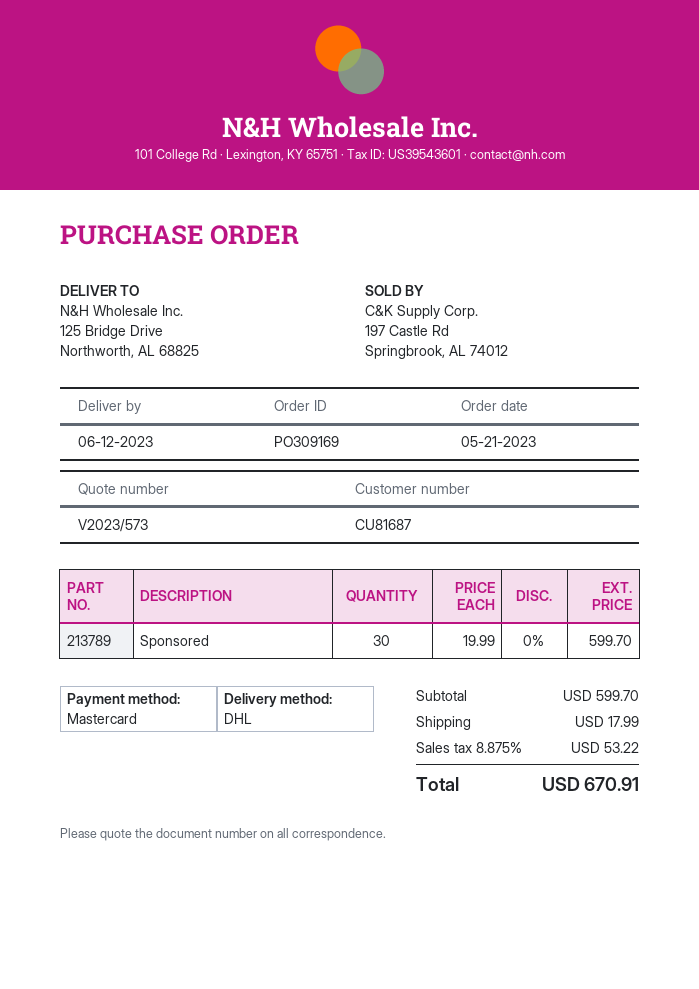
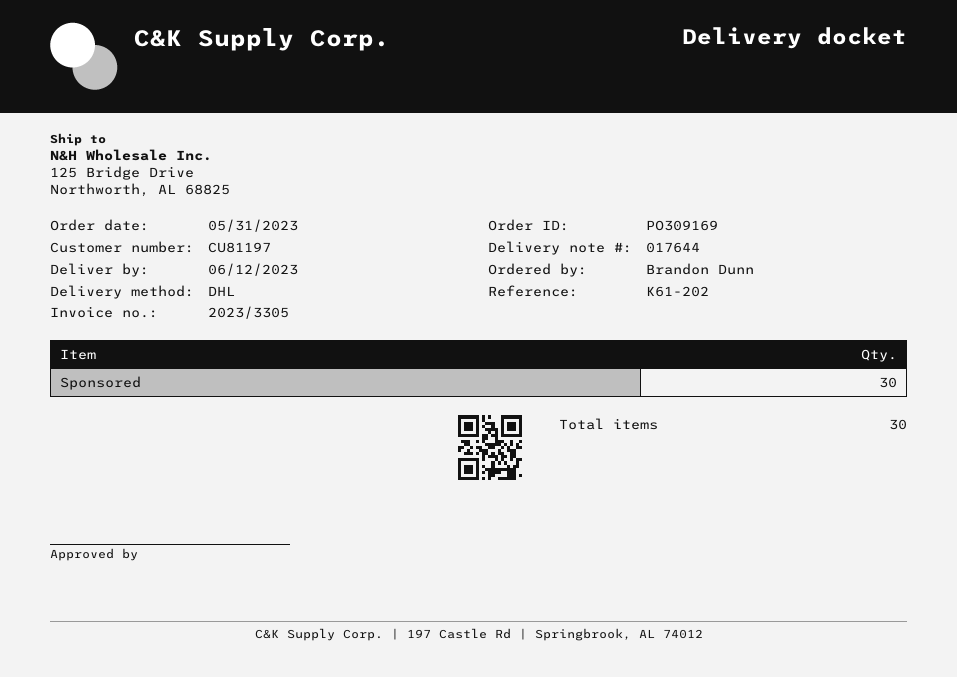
order date: 2023-05-21 -> 2023-05-31
customer number: CU81687 -> CU81197

